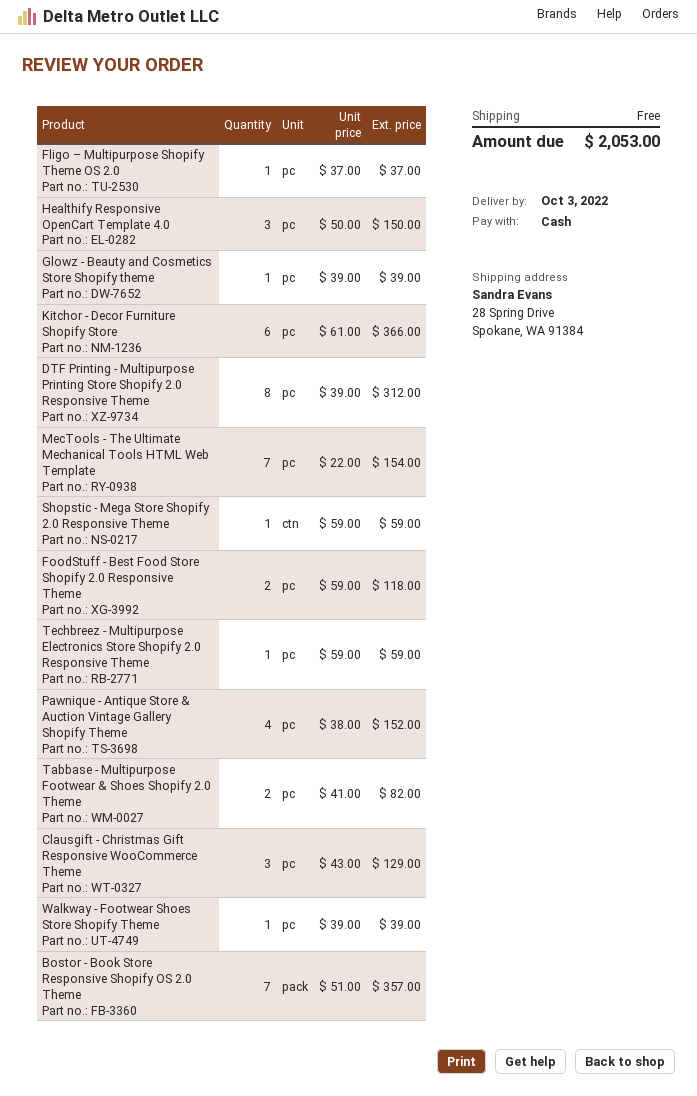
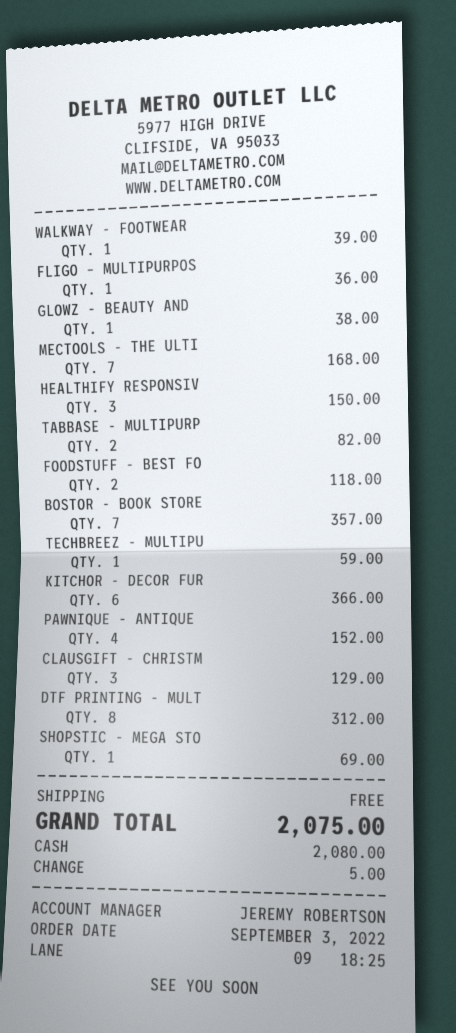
Fligo – Multipurpose Shopify Theme OS 2.0: 1 for 37.00 -> 1 for 36.00
Glowz - Beauty and Cosmetics Store Shopify theme: 1 for 39.00 -> 1 for 38.00
MecTools - The Ultimate Mechanical Tools HTML Web Template: 7 for 154.00 -> 7 for 168.00
Shopstic - Mega Store Shopify 2.0 Responsive Theme: 1 for 59.00 -> 1 for 69.00
total: 2053.00 -> 2075.00

